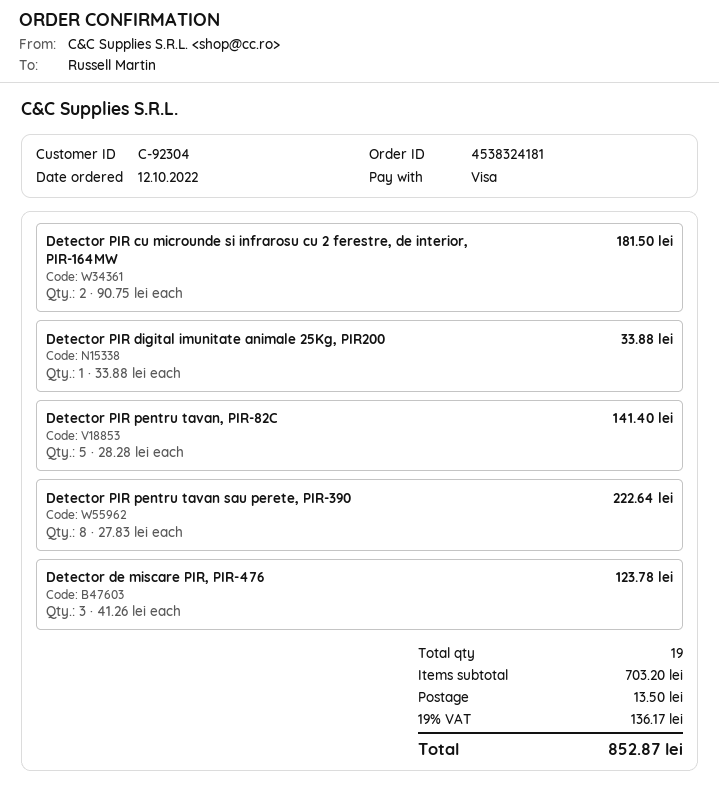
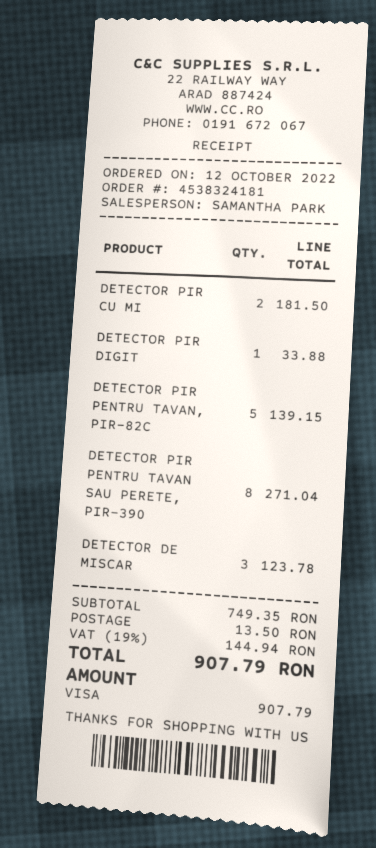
Detector PIR pentru tavan, PIR-82C: 5 for 141.40 -> 5 for 139.15
Detector PIR pentru tavan sau perete, PIR-390: 8 for 222.64 -> 8 for 271.04
subtotal: 703.20 -> 749.35
tax: 19% = 136.17 -> 19% = 144.94
total: 852.87 -> 907.79

